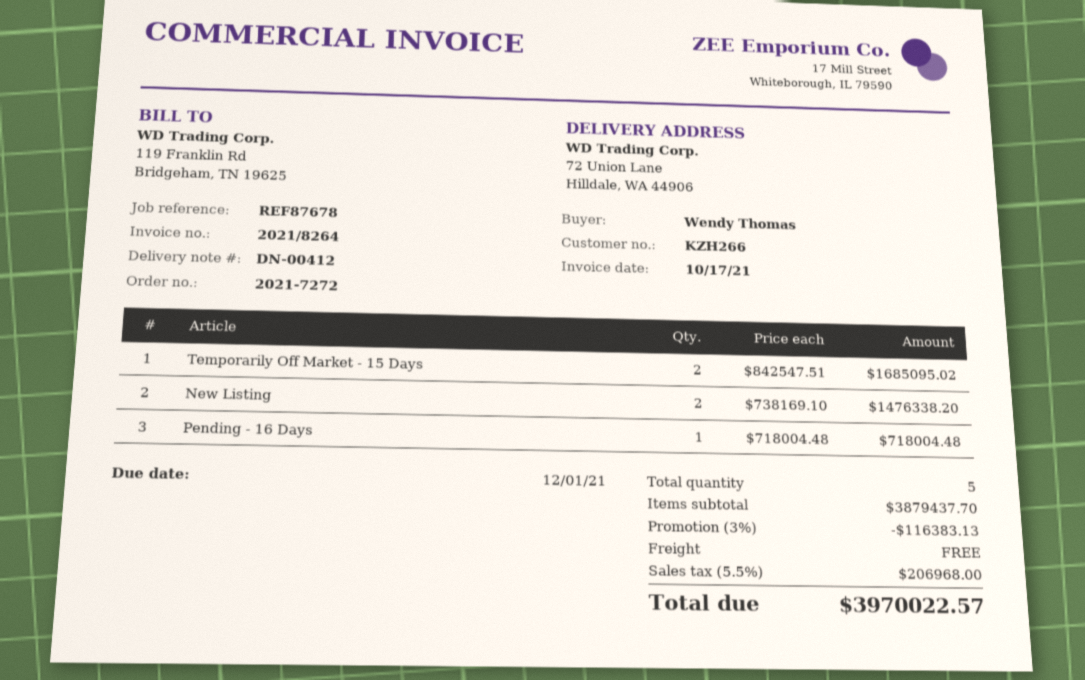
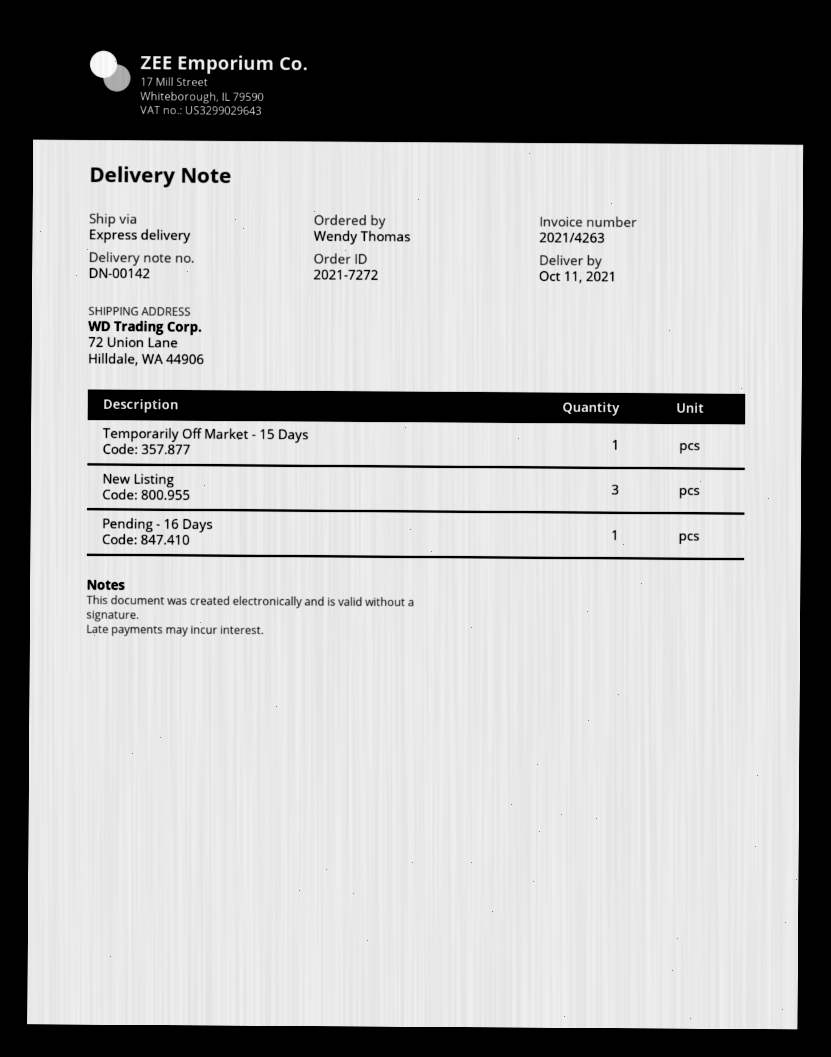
delivery note number: DN-00412 -> DN-00142
invoice number: 2021/8264 -> 2021/4263
Temporarily Off Market - 15 Days: 2 -> 1
New Listing: 2 -> 3

